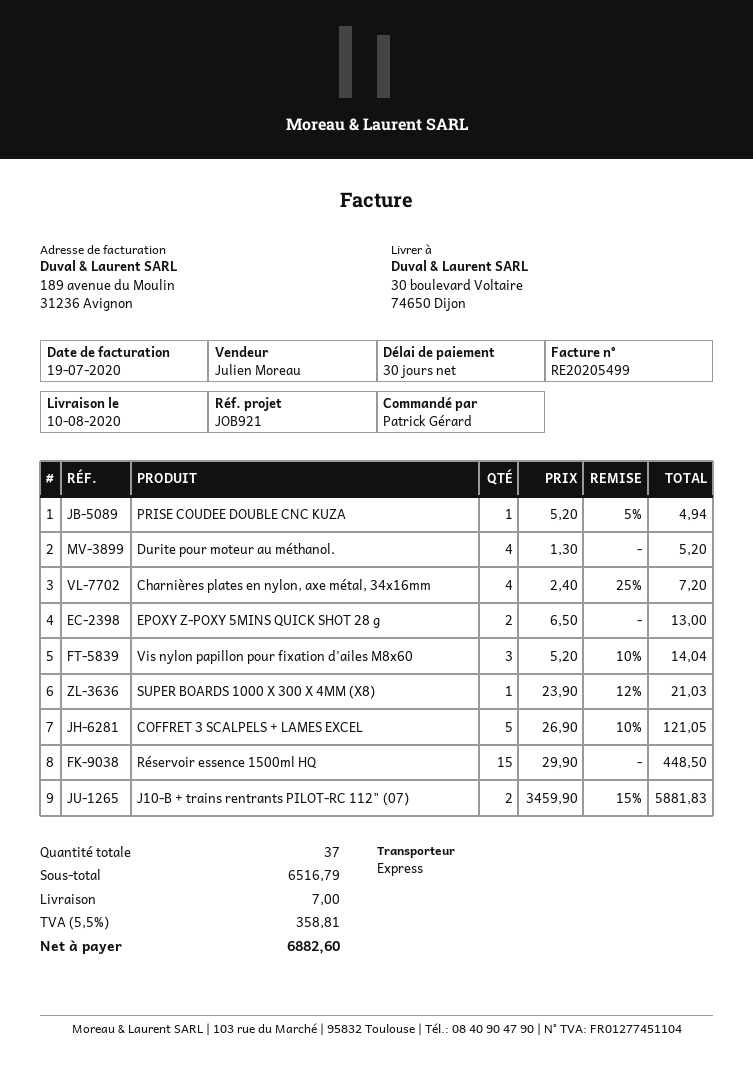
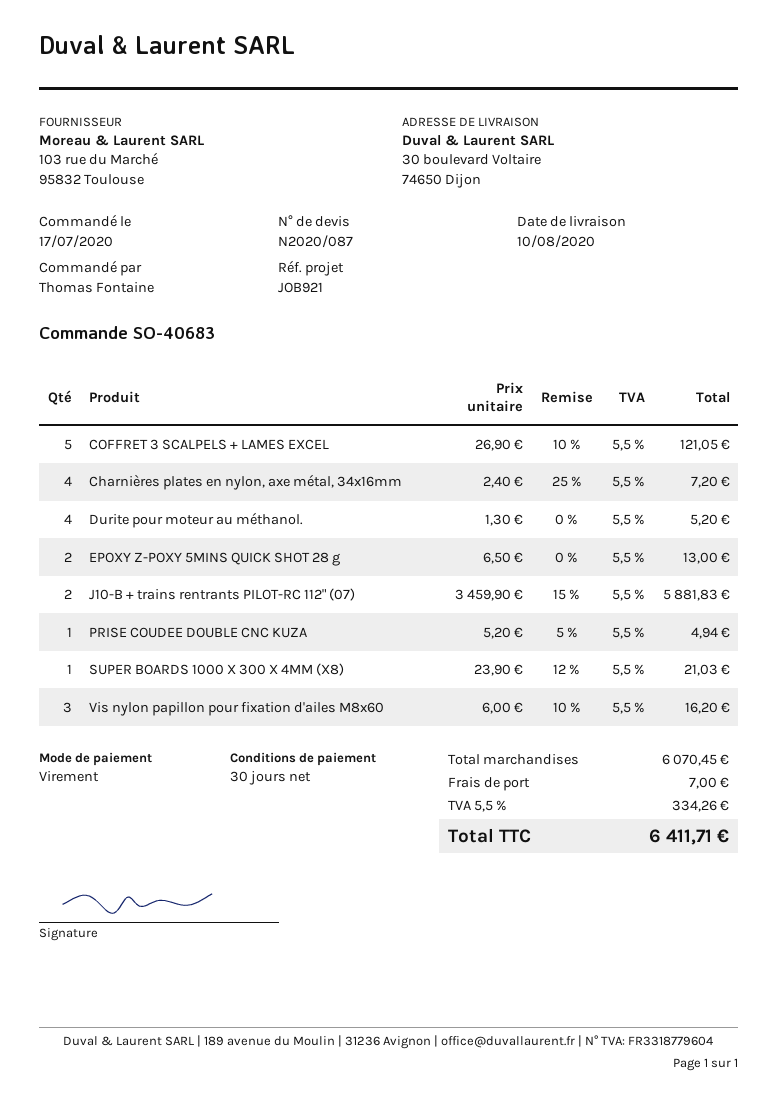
ordered by: Patrick Gérard -> Thomas Fontaine
Vis nylon papillon pour fixation d'ailes M8x60: 3 x 5.20 - 10% = 14.04 -> 3 x 6.00 - 10% = 16.20
Réservoir essence 1500ml HQ: 15 x 29.90 = 448.50 -> none
subtotal: 6516.79 -> 6070.45
tax: 5.5% = 358.81 -> 5.5% = 334.26
total: 6882.60 -> 6411.71

